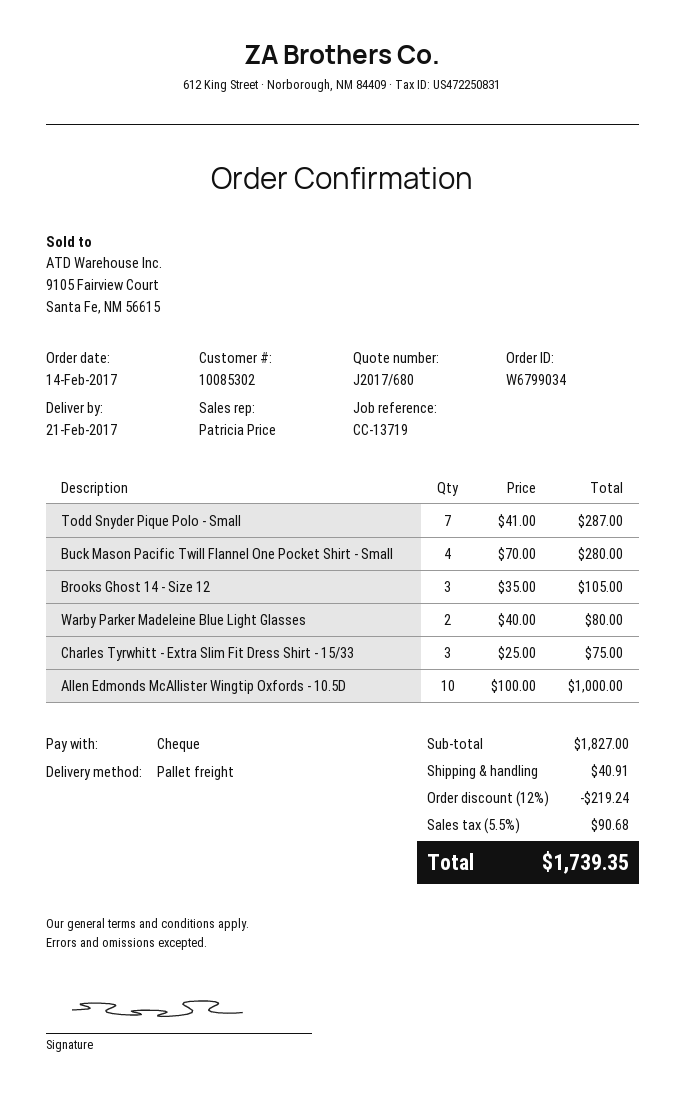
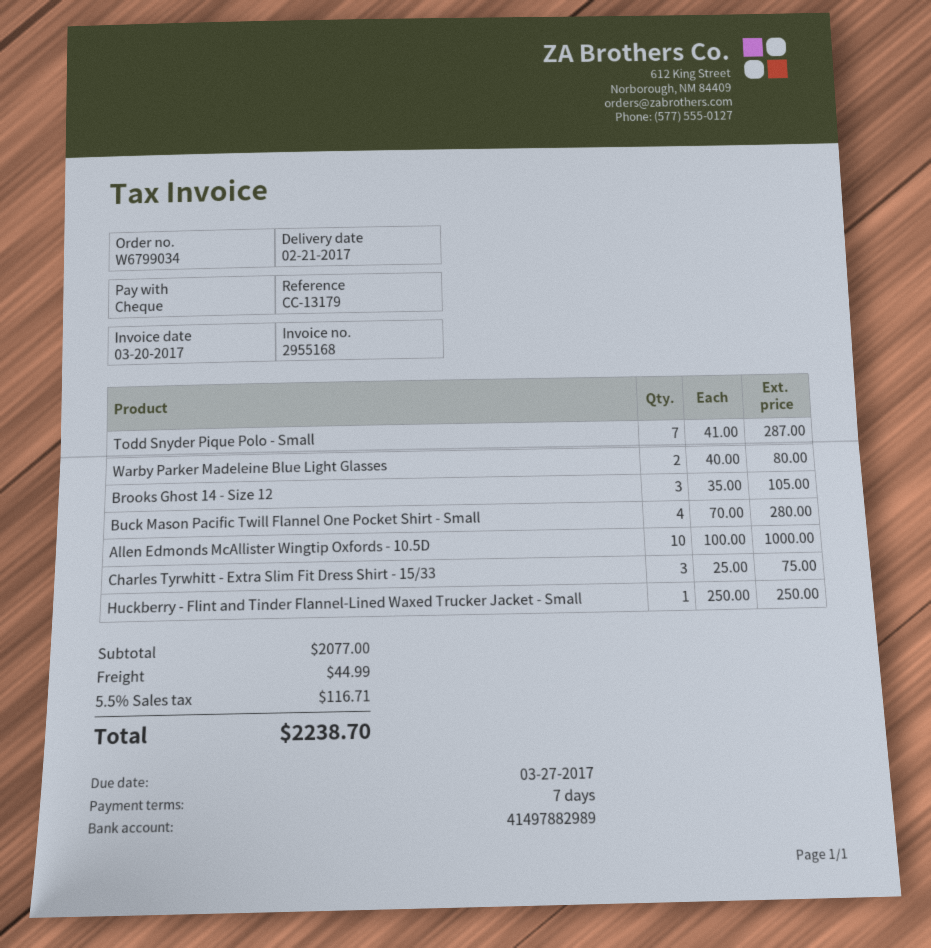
reference: CC-13719 -> CC-13179
Huckberry - Flint and Tinder Flannel-Lined Waxed Trucker Jacket - Small: none -> 1 x 250.00 = 250.00
subtotal: 1827.00 -> 2077.00
discount: 12% = 219.24 -> none
shipping: 40.91 -> 44.99
tax: 5.5% = 90.68 -> 5.5% = 116.71
total: 1739.35 -> 2238.70

